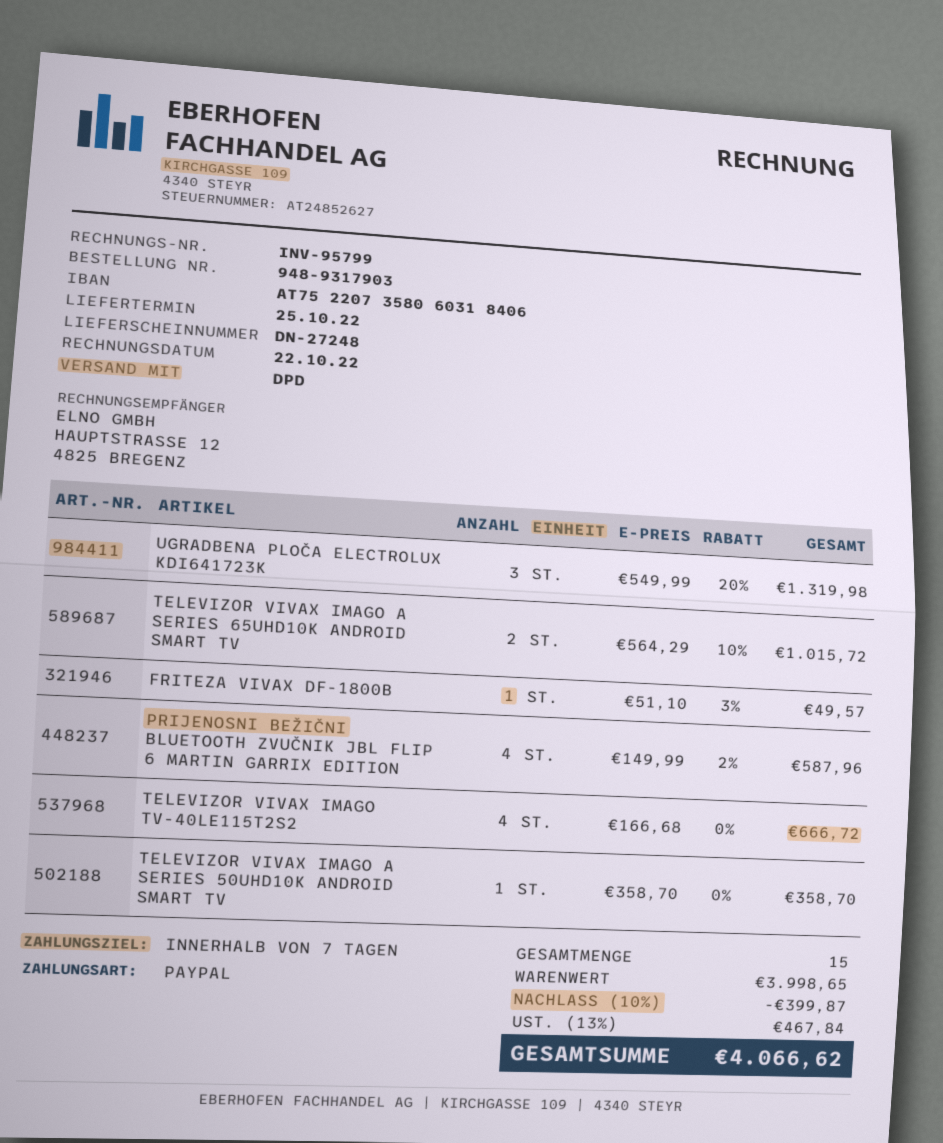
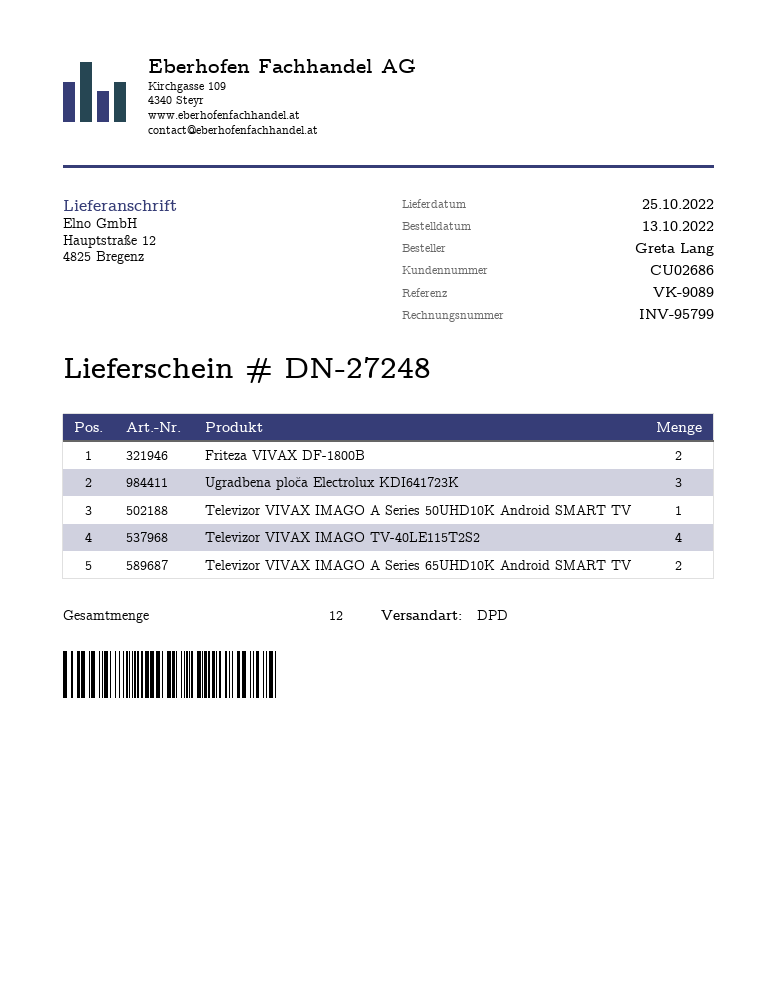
FRITEZA VIVAX DF-1800B: 1 -> 2
PRIJENOSNI BEŽIČNI BLUETOOTH ZVUČNIK JBL FLIP 6 MARTIN GARRIX EDITION: 4 -> none
total quantity: 15 -> 12

